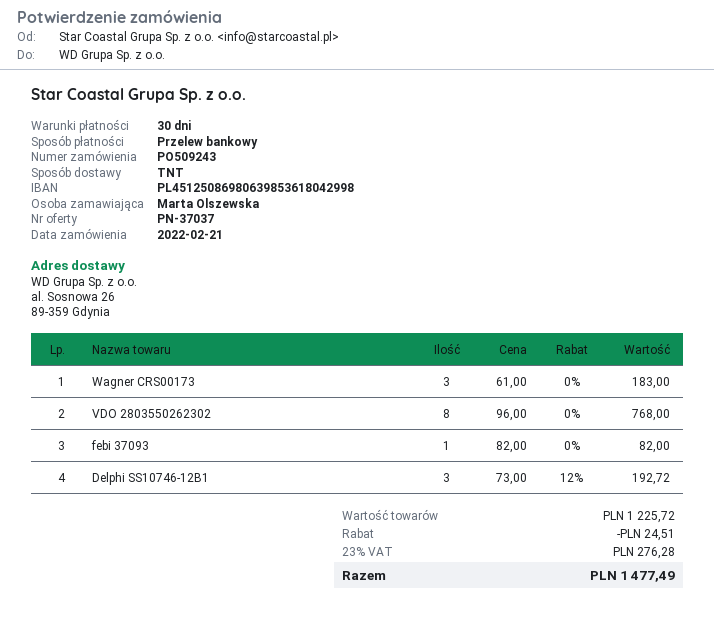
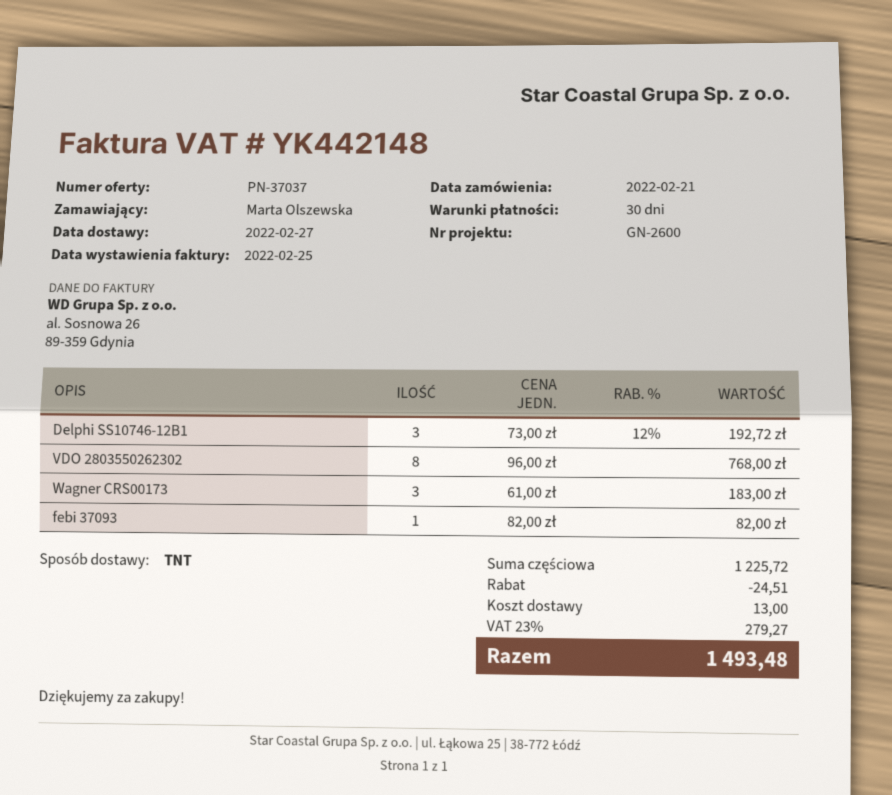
shipping: none -> 13.00
tax: 23% = 276.28 -> 23% = 279.27
total: 1477.49 -> 1493.48

